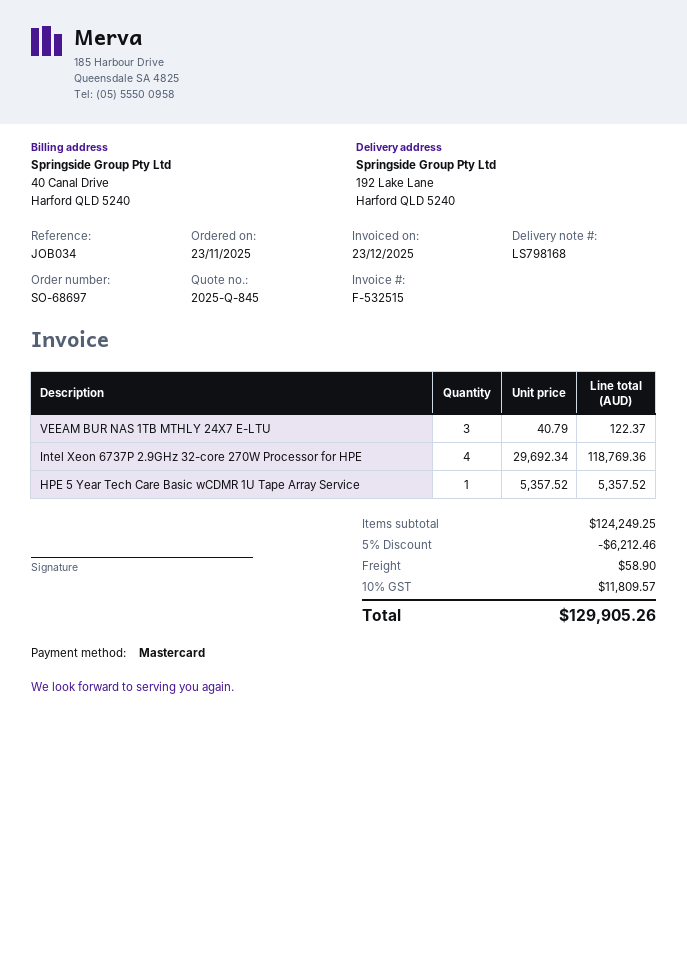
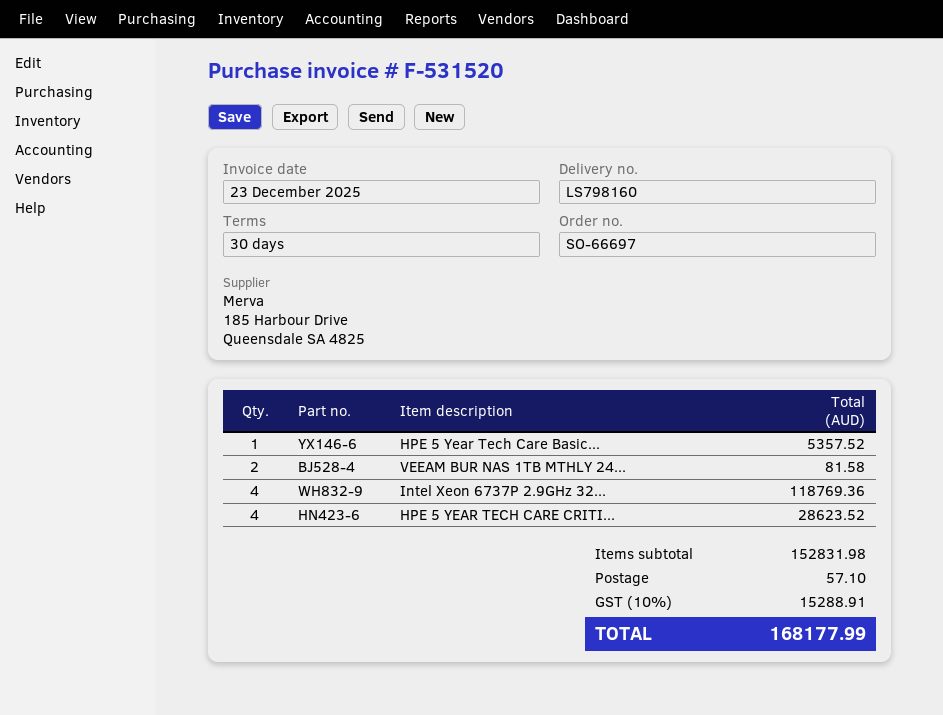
order number: SO-68697 -> SO-66697
delivery note number: LS798168 -> LS798160
invoice number: F-532515 -> F-531520
VEEAM BUR NAS 1TB MTHLY 24X7 E-LTU: 3 for 122.37 -> 2 for 81.58
HPE 5 YEAR TECH CARE CRITI...: none -> 4 for 28623.52
subtotal: 124249.25 -> 152831.98
discount: 5% = 6212.46 -> none
shipping: 58.90 -> 57.10
tax: 10% = 11809.57 -> 10% = 15288.91
total: 129905.26 -> 168177.99

